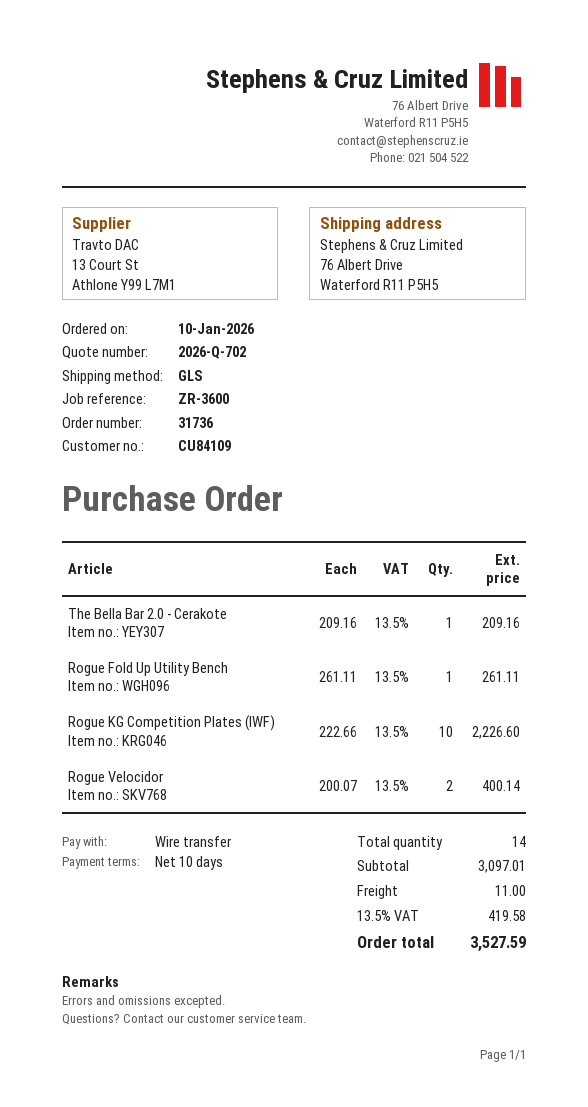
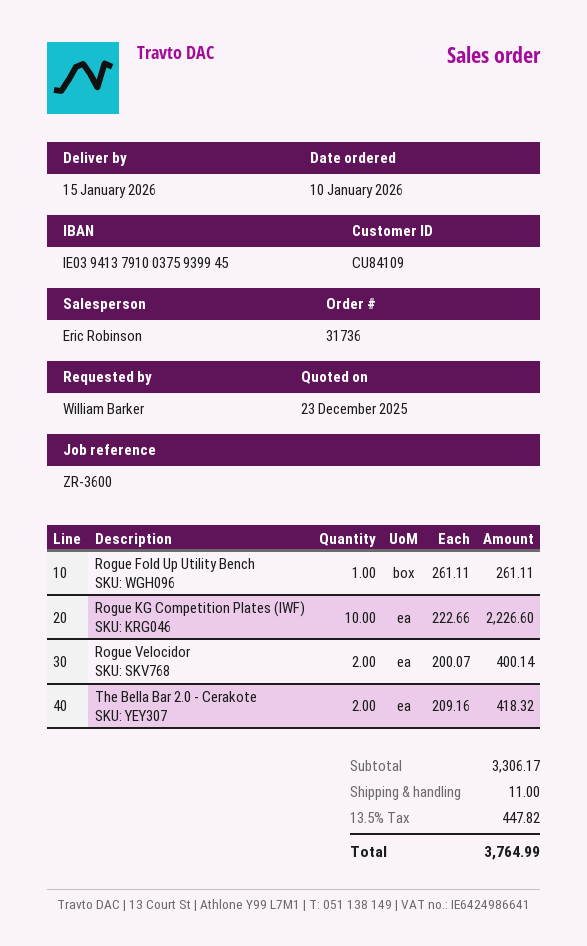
The Bella Bar 2.0 - Cerakote: 1 x 209.16 = 209.16 -> 2 x 209.16 = 418.32
subtotal: 3097.01 -> 3306.17
tax: 13.5% = 419.58 -> 13.5% = 447.82
total: 3527.59 -> 3764.99

